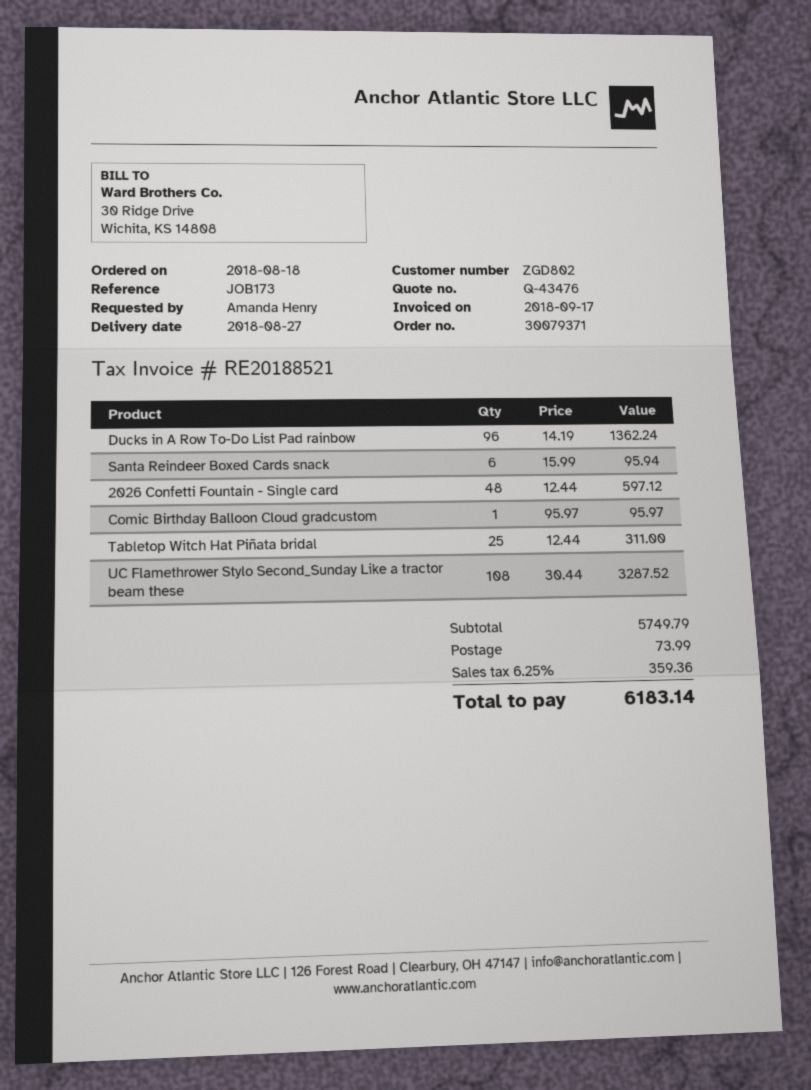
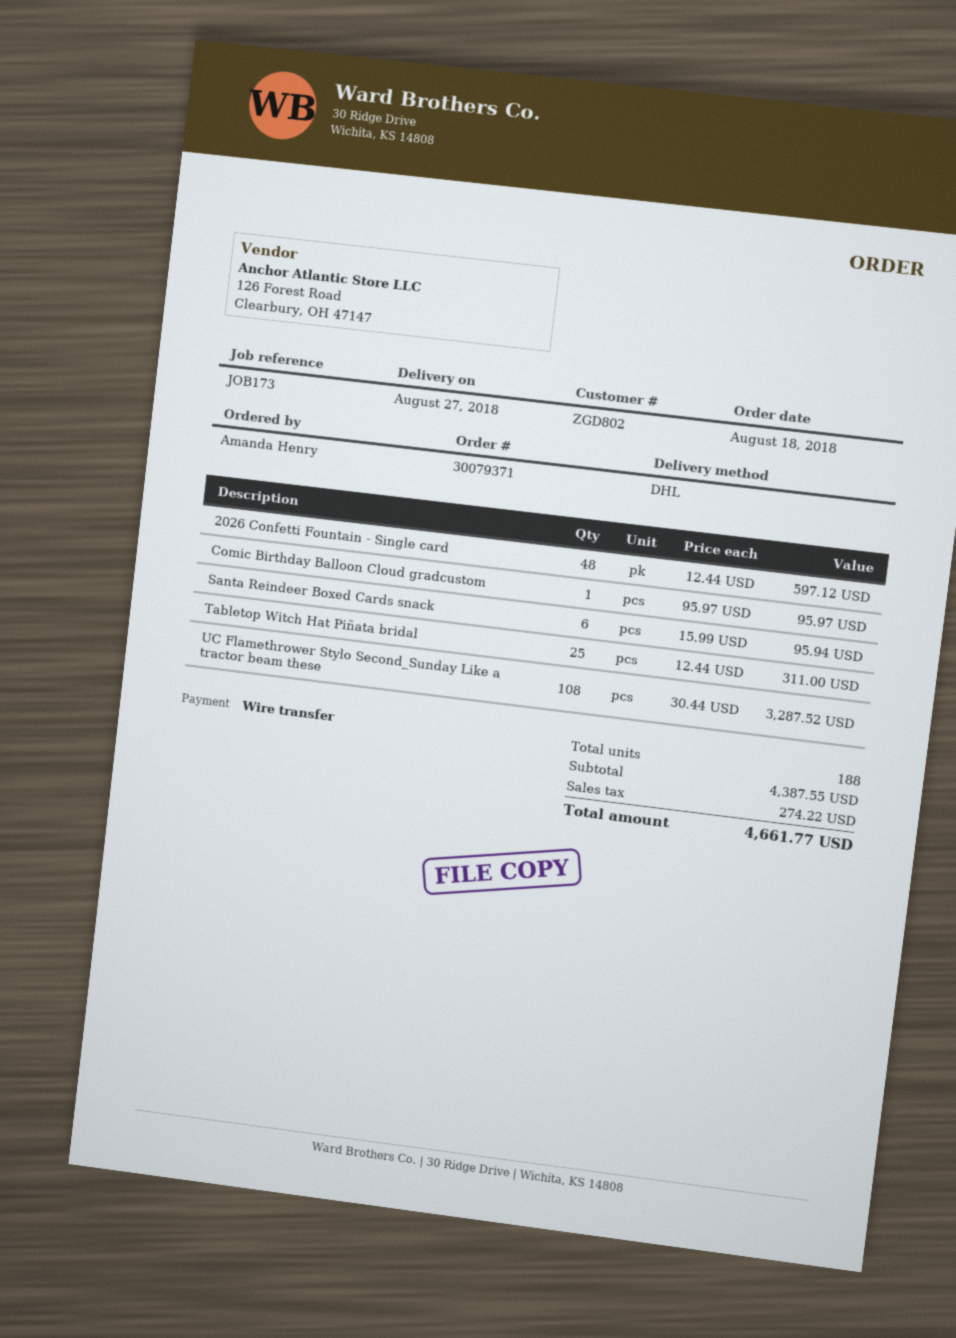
Ducks in A Row To-Do List Pad rainbow: 96 x 14.19 = 1362.24 -> none
subtotal: 5749.79 -> 4387.55
shipping: 73.99 -> none
tax: 359.36 -> 274.22
total: 6183.14 -> 4661.77

